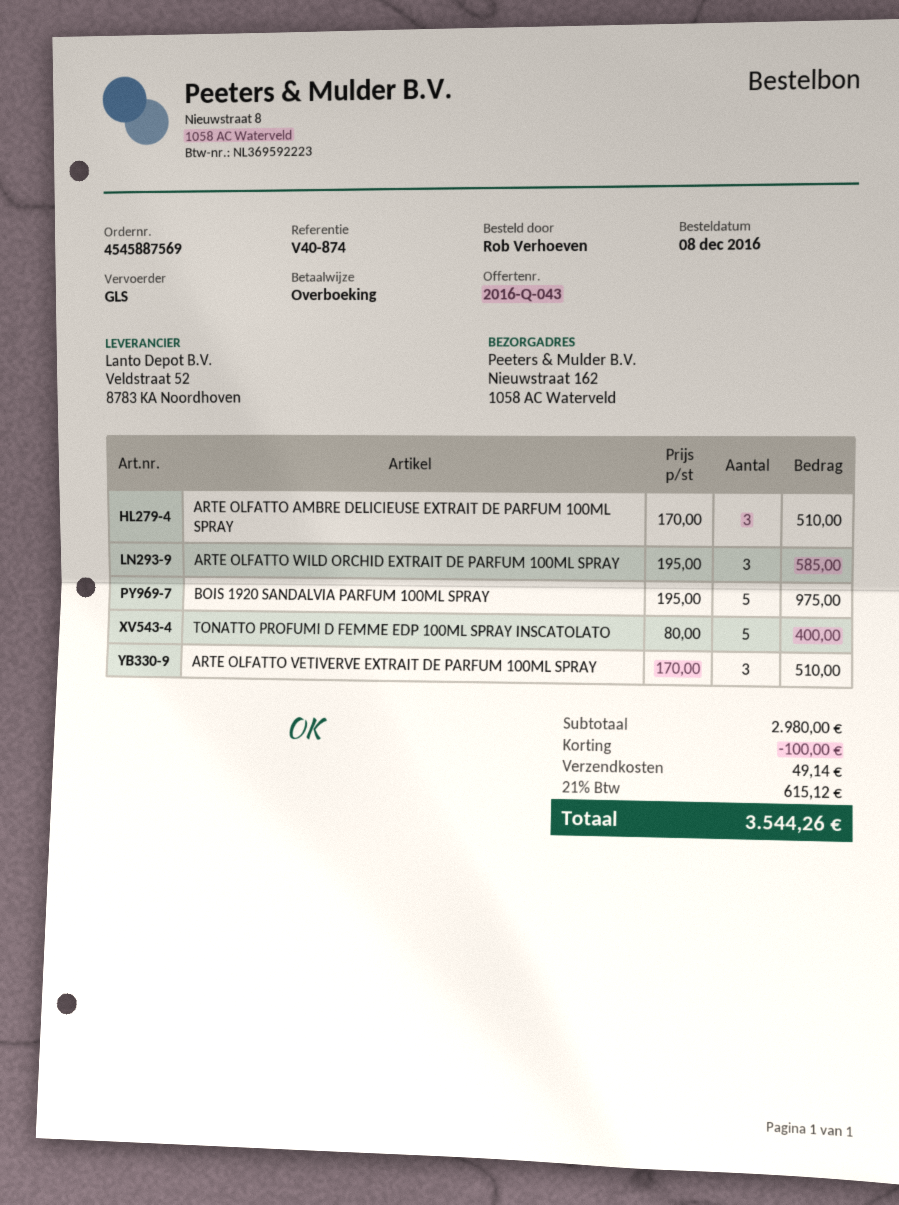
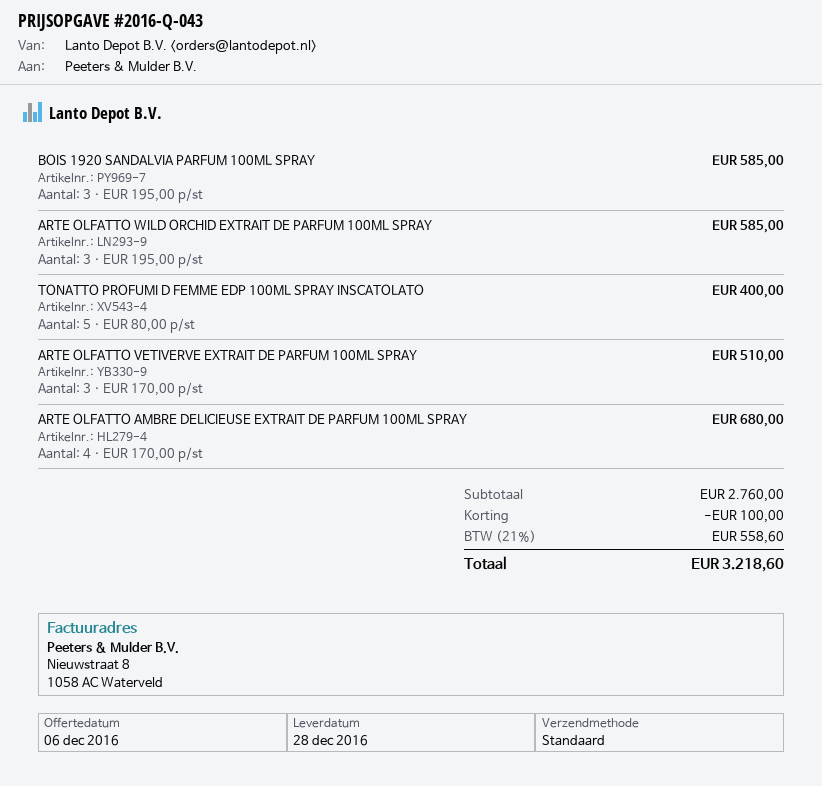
shipping method: GLS -> standard
ARTE OLFATTO AMBRE DELICIEUSE EXTRAIT DE PARFUM 100ML SPRAY: 3 x 170.00 = 510.00 -> 4 x 170.00 = 680.00
BOIS 1920 SANDALVIA PARFUM 100ML SPRAY: 5 x 195.00 = 975.00 -> 3 x 195.00 = 585.00
subtotal: 2980.00 -> 2760.00
shipping: 49.14 -> none
tax: 21% = 615.12 -> 21% = 558.60
total: 3544.26 -> 3218.60

